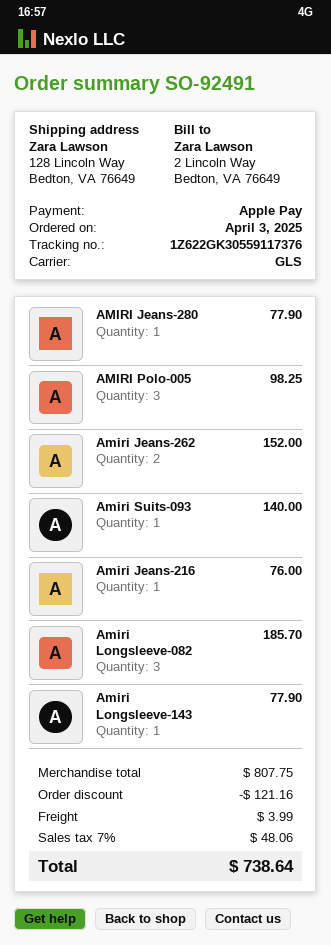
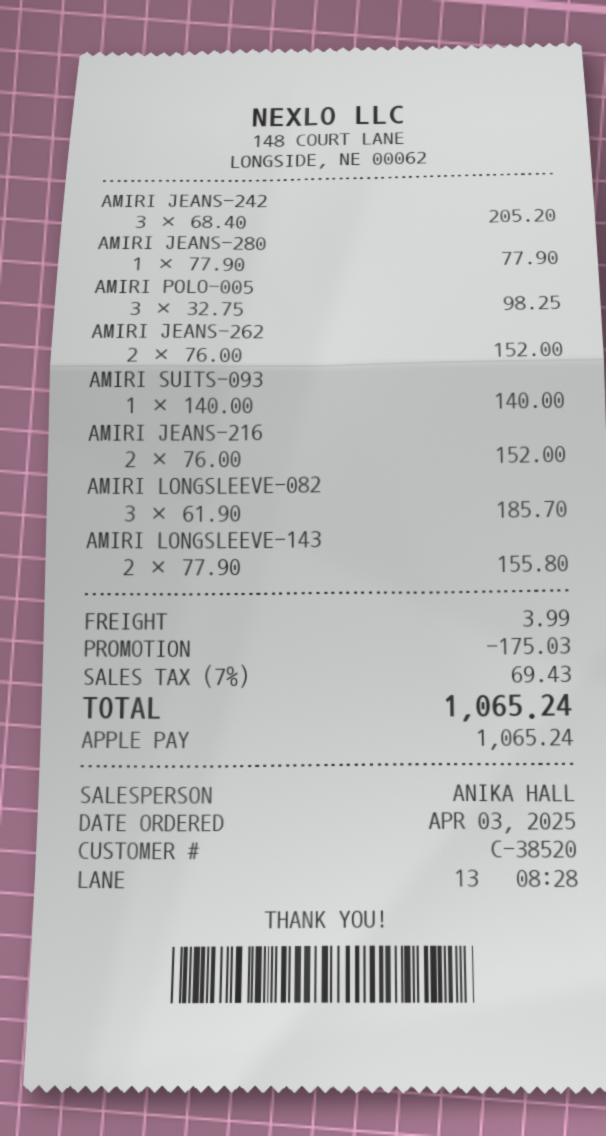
Amiri Jeans-216: 1 for 76.00 -> 2 for 152.00
Amiri Longsleeve-143: 1 for 77.90 -> 2 for 155.80
AMIRI JEANS-242: none -> 3 for 205.20
discount: 121.16 -> 175.03
tax: 7% = 48.06 -> 7% = 69.43
total: 738.64 -> 1065.24

